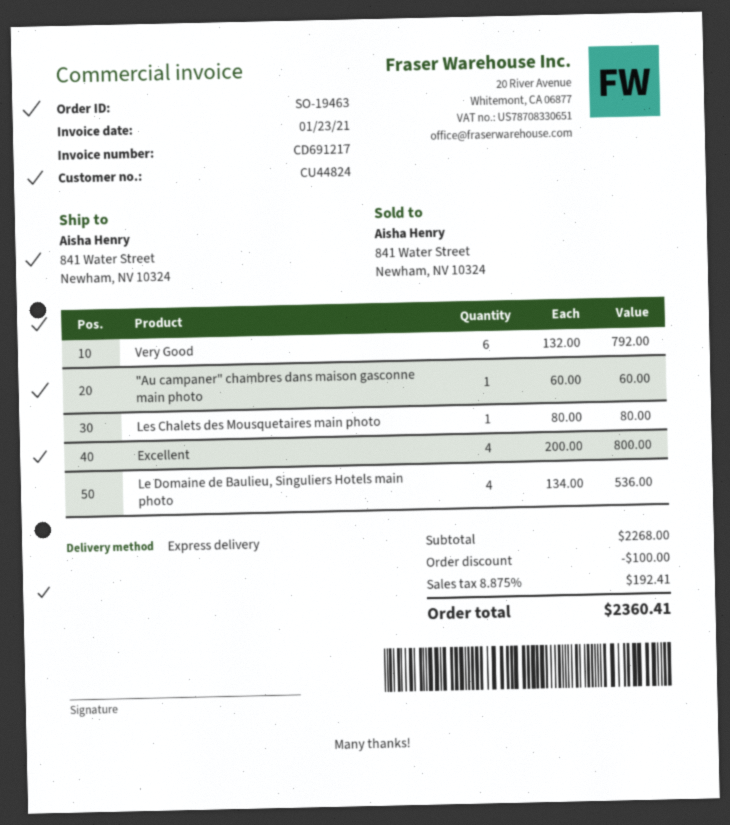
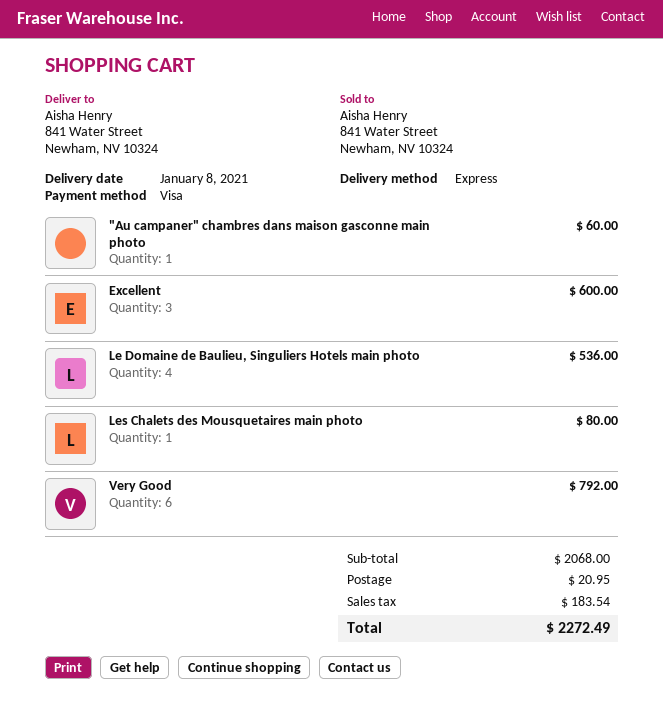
Excellent: 4 for 800.00 -> 3 for 600.00
subtotal: 2268.00 -> 2068.00
discount: 100.00 -> none
shipping: none -> 20.95
tax: 192.41 -> 183.54
total: 2360.41 -> 2272.49

